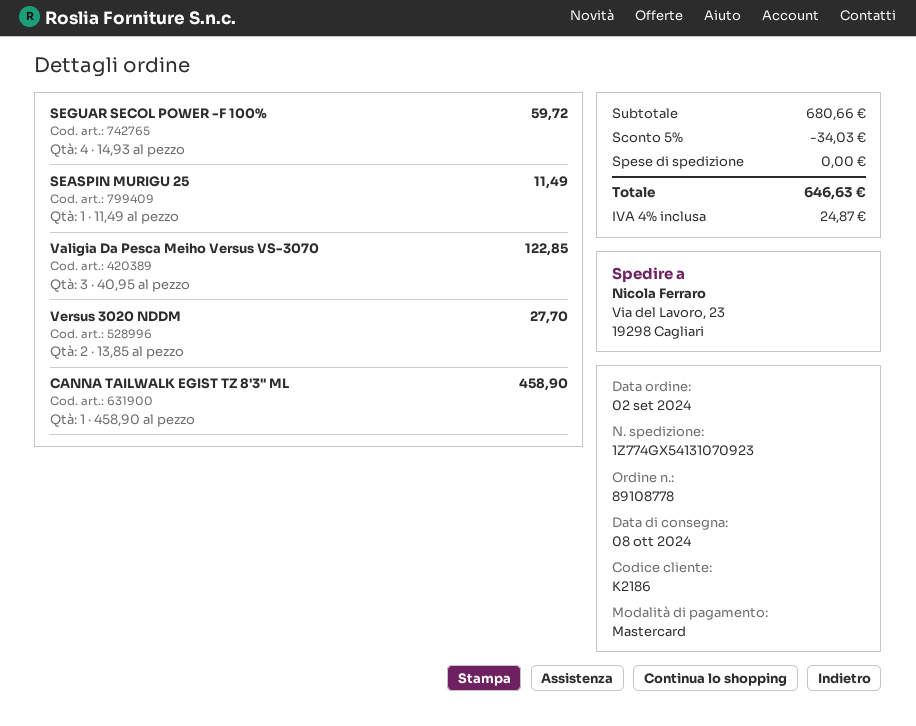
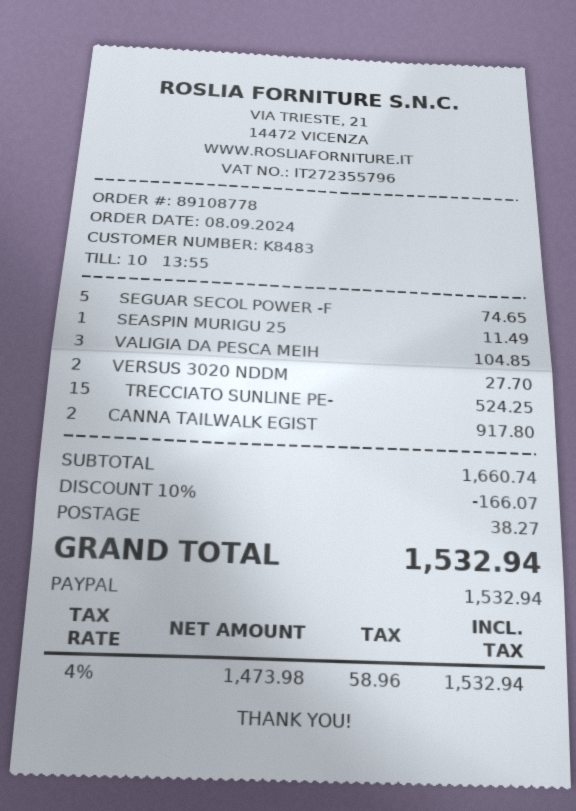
order date: 2024-09-02 -> 2024-09-08
customer number: K2186 -> K8483
payment method: Mastercard -> PayPal
SEGUAR SECOL POWER -F 100%: 4 for 59.72 -> 5 for 74.65
Valigia Da Pesca Meiho Versus VS-3070: 3 for 122.85 -> 3 for 104.85
CANNA TAILWALK EGIST TZ 8'3'' ML: 1 for 458.90 -> 2 for 917.80
TRECCIATO SUNLINE PE-: none -> 15 for 524.25
subtotal: 680.66 -> 1660.74
discount: 5% = 34.03 -> 10% = 166.07
shipping: 0.00 -> 38.27
tax: 4% = 24.87 -> 4% = 58.96
total: 646.63 -> 1532.94

